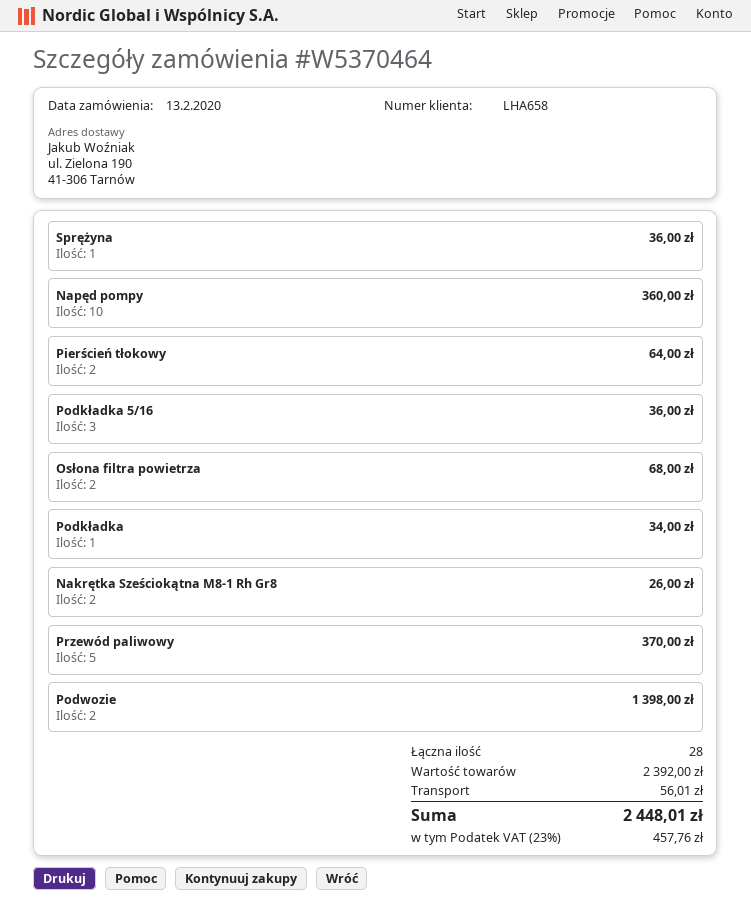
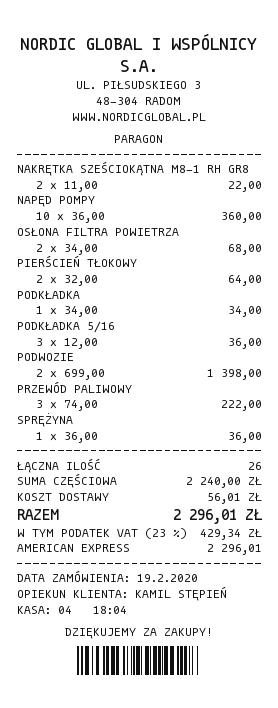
order date: 2020-02-13 -> 2020-02-19
Nakrętka Sześciokątna M8-1 Rh Gr8: 2 for 26.00 -> 2 for 22.00
Przewód paliwowy: 5 for 370.00 -> 3 for 222.00
total quantity: 28 -> 26
subtotal: 2392.00 -> 2240.00
tax: 23% = 457.76 -> 23% = 429.34
total: 2448.01 -> 2296.01

